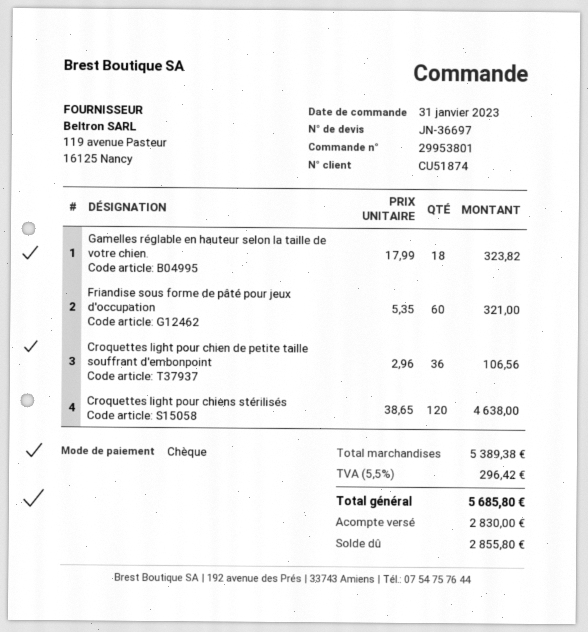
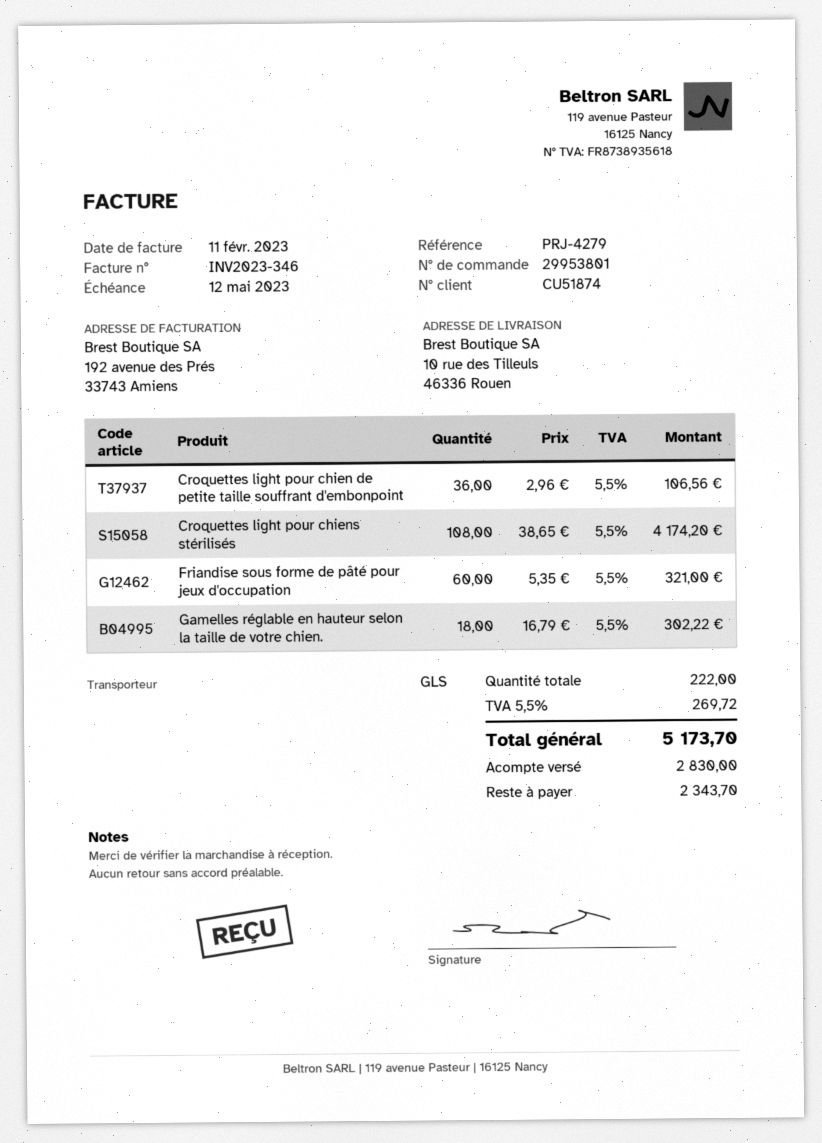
Gamelles réglable en hauteur selon la taille de votre chien.: 18 x 17.99 = 323.82 -> 18 x 16.79 = 302.22
Croquettes light pour chiens stérilisés: 120 x 38.65 = 4638.00 -> 108 x 38.65 = 4174.20
tax: 5.5% = 296.42 -> 5.5% = 269.72
total: 5685.80 -> 5173.70
balance: 2855.80 -> 2343.70

